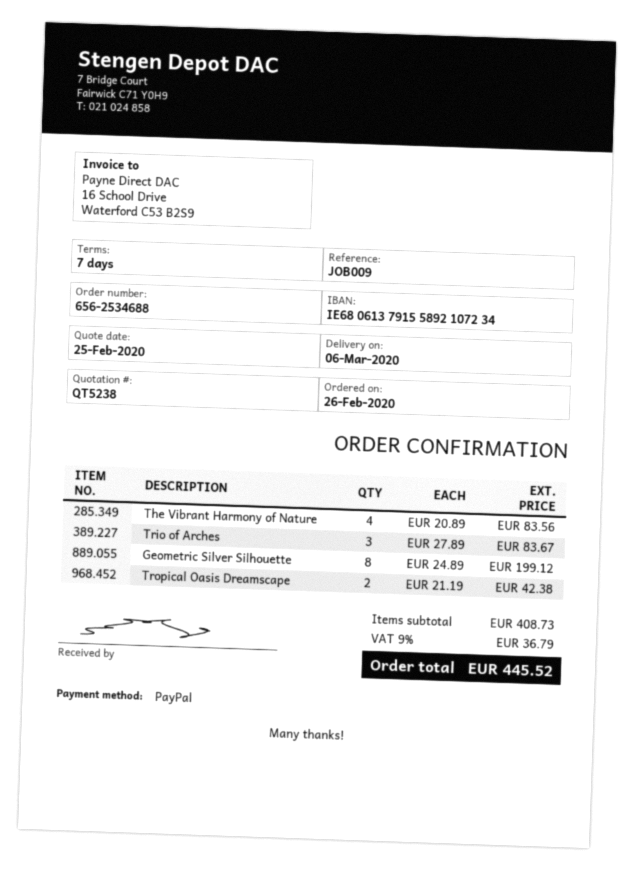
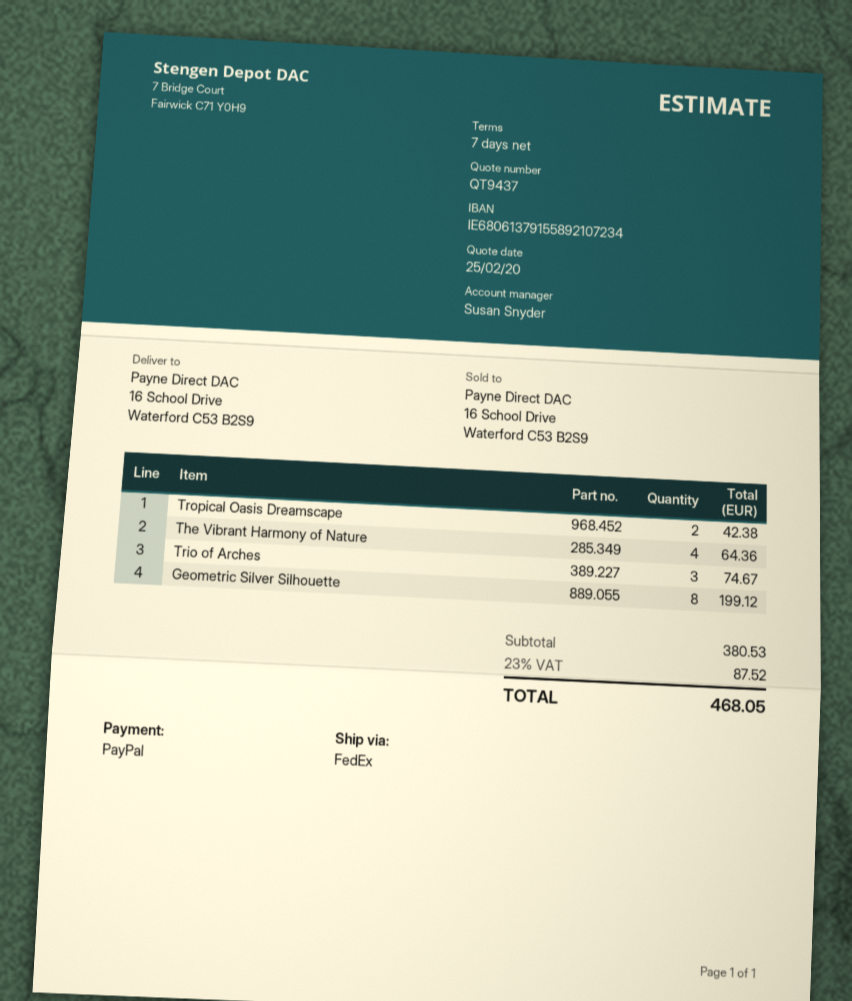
quote number: QT5238 -> QT9437
The Vibrant Harmony of Nature: 4 for 83.56 -> 4 for 64.36
Trio of Arches: 3 for 83.67 -> 3 for 74.67
subtotal: 408.73 -> 380.53
tax: 9% = 36.79 -> 23% = 87.52
total: 445.52 -> 468.05

